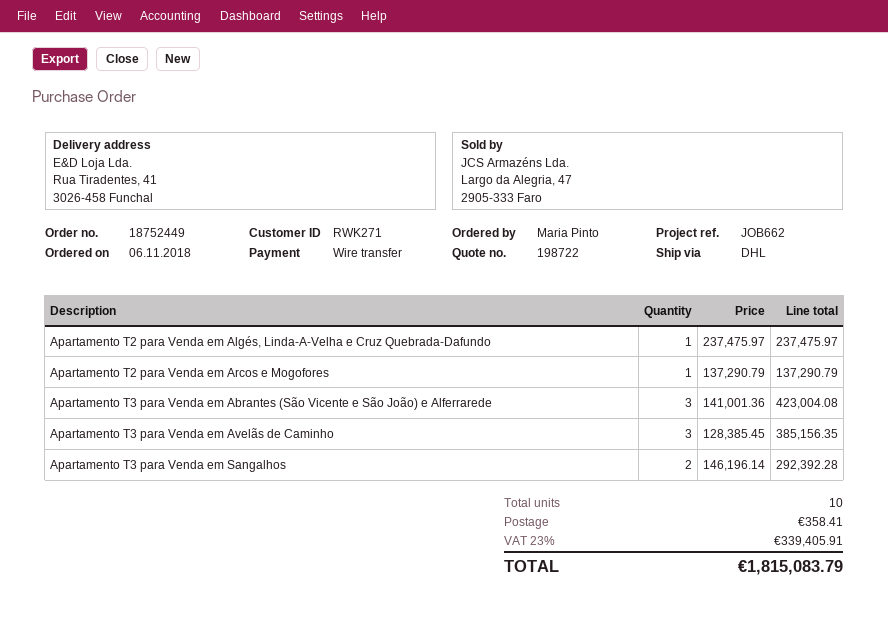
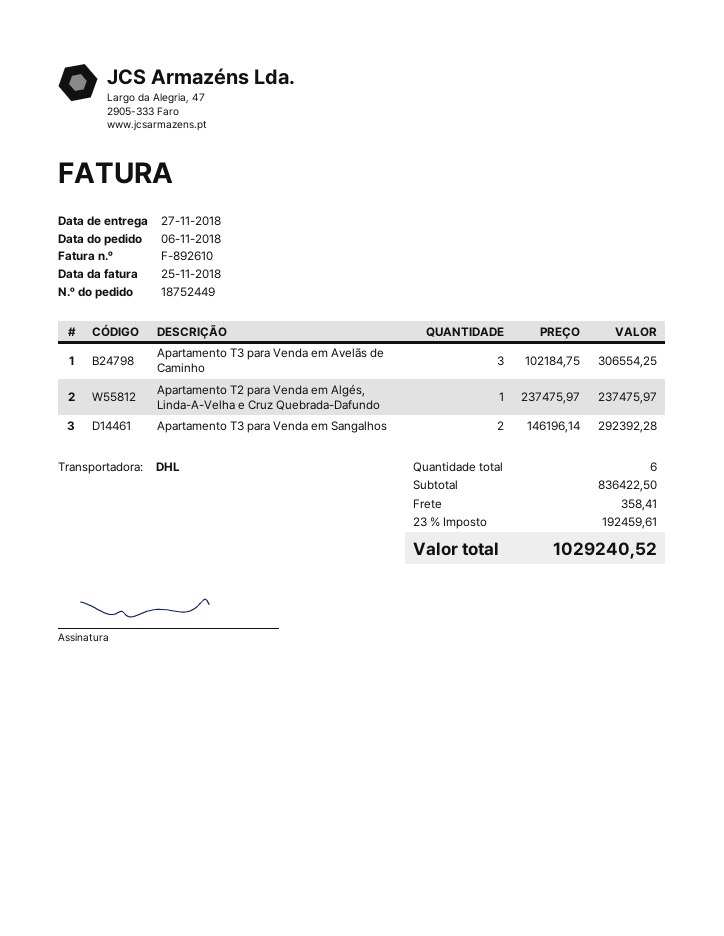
Apartamento T2 para Venda em Arcos e Mogofores: 1 x 137290.79 = 137290.79 -> none
Apartamento T3 para Venda em Abrantes (São Vicente e São João) e Alferrarede: 3 x 141001.36 = 423004.08 -> none
Apartamento T3 para Venda em Avelãs de Caminho: 3 x 128385.45 = 385156.35 -> 3 x 102184.75 = 306554.25
total quantity: 10 -> 6
tax: 23% = 339405.91 -> 23% = 192459.61
total: 1815083.79 -> 1029240.52

